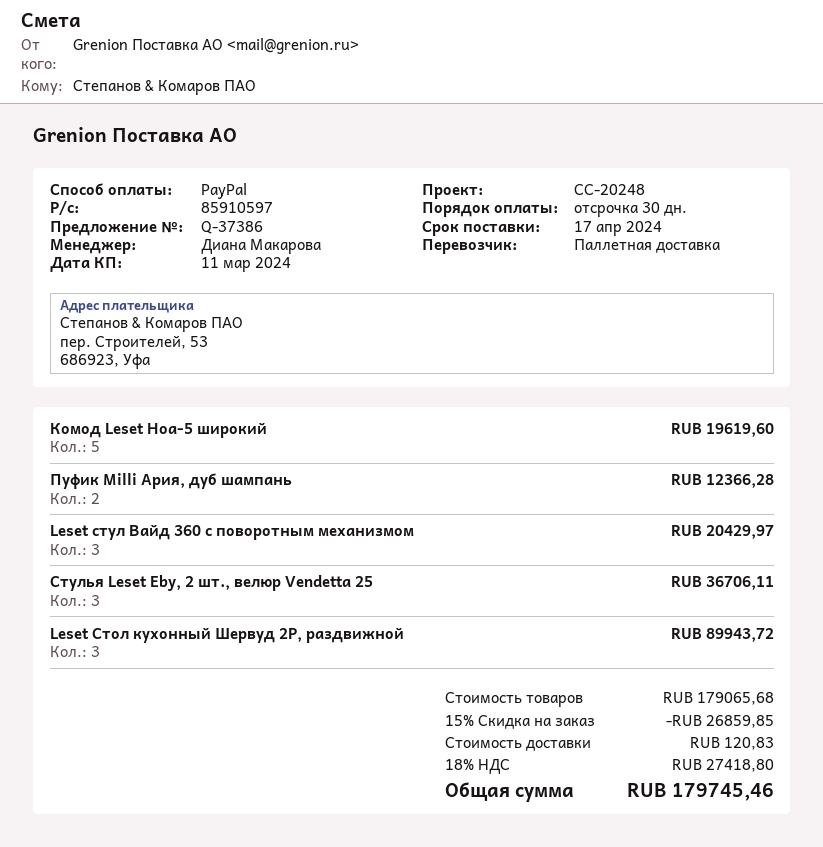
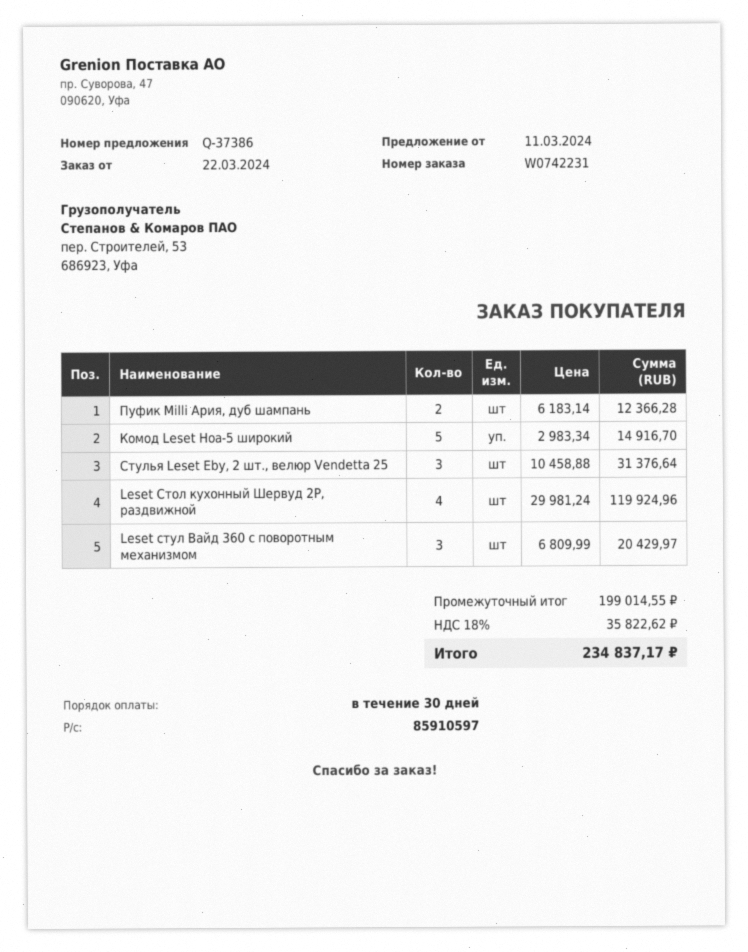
Комод Leset Ноа-5 широкий: 5 for 19619.60 -> 5 for 14916.70
Стулья Leset Eby, 2 шт., велюр Vendetta 25: 3 for 36706.11 -> 3 for 31376.64
Leset Стол кухонный Шервуд 2Р, раздвижной: 3 for 89943.72 -> 4 for 119924.96
subtotal: 179065.68 -> 199014.55
discount: 15% = 26859.85 -> none
shipping: 120.83 -> none
tax: 18% = 27418.80 -> 18% = 35822.62
total: 179745.46 -> 234837.17

